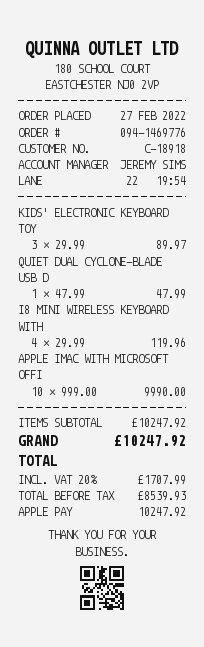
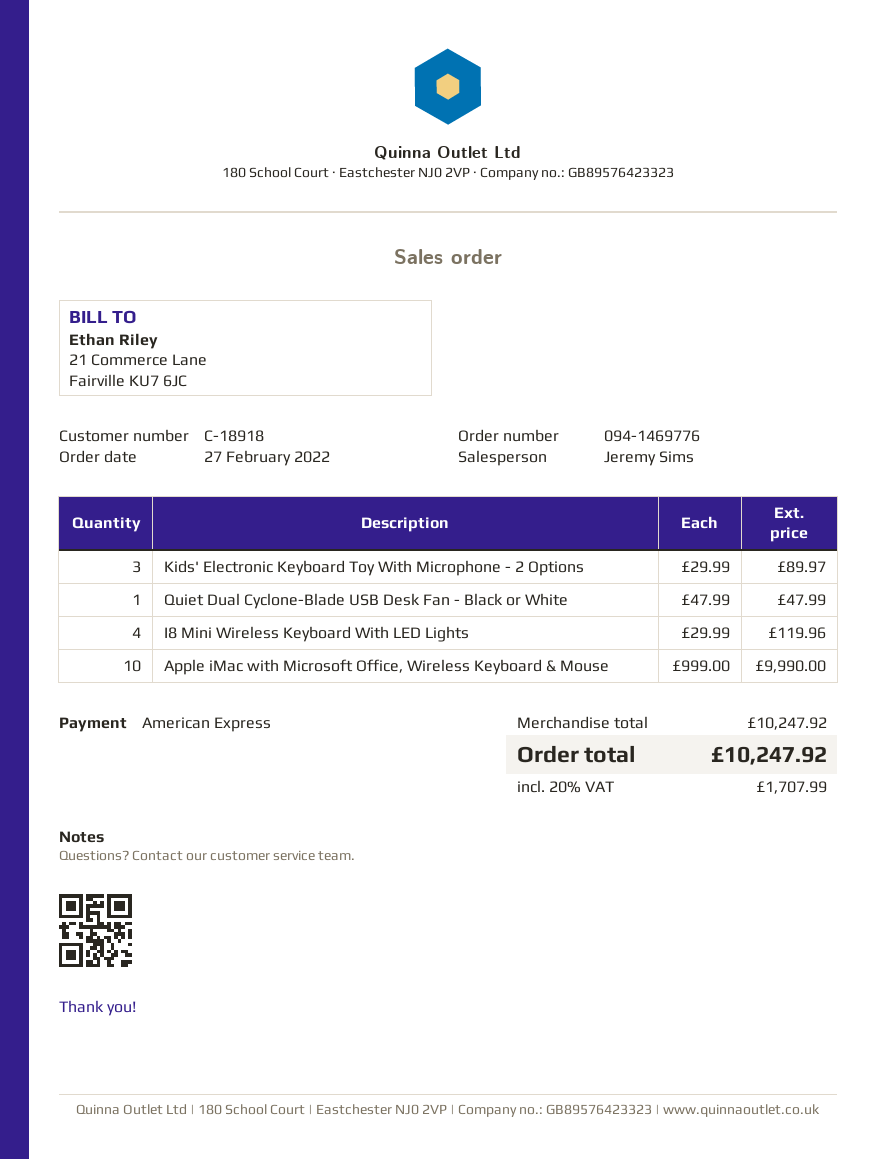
payment method: Apple Pay -> American Express

